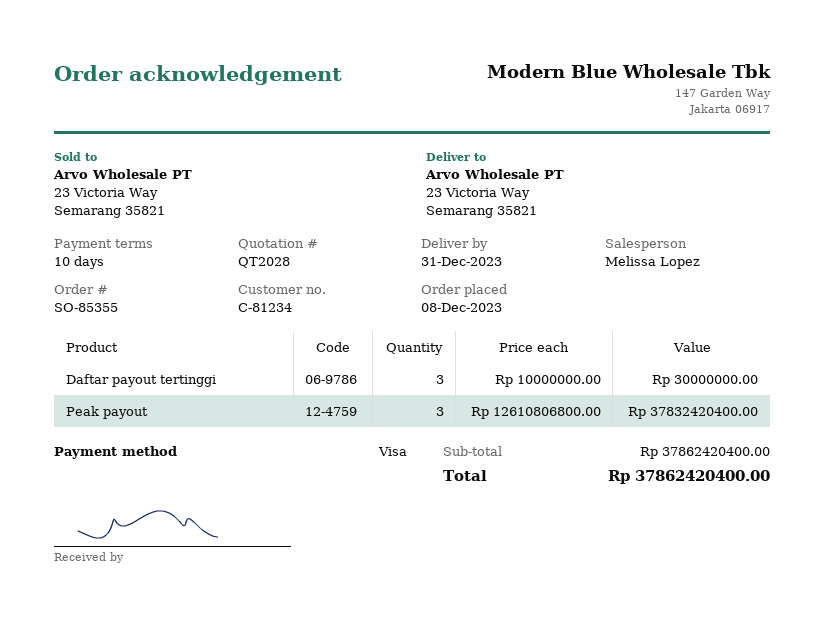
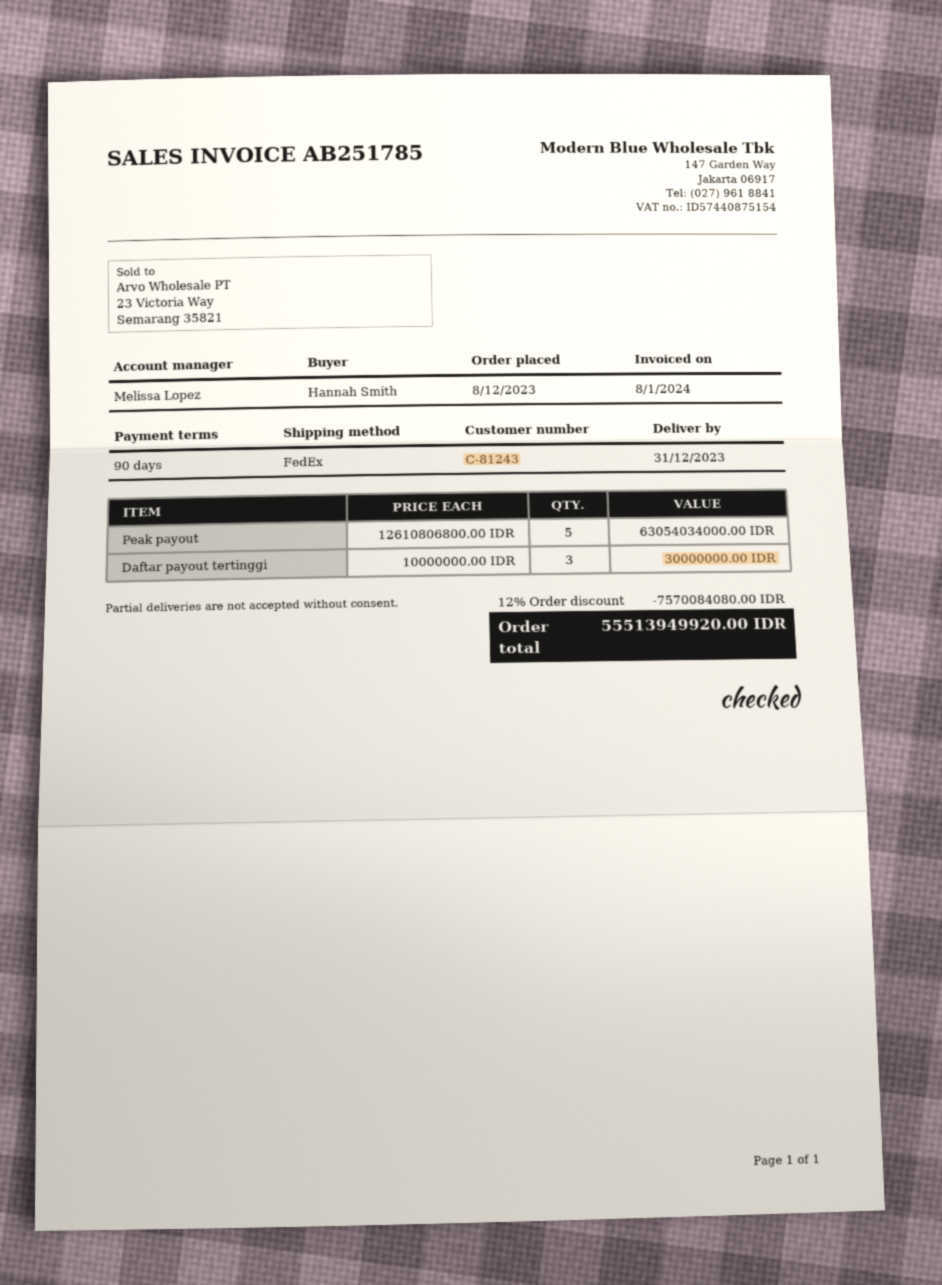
payment terms: 10 days -> 90 days
customer number: C-81234 -> C-81243
Peak payout: 3 x 12610806800.00 = 37832420400.00 -> 5 x 12610806800.00 = 63054034000.00
discount: none -> 12% = 7570084080.00
total: 37862420400.00 -> 55513949920.00

